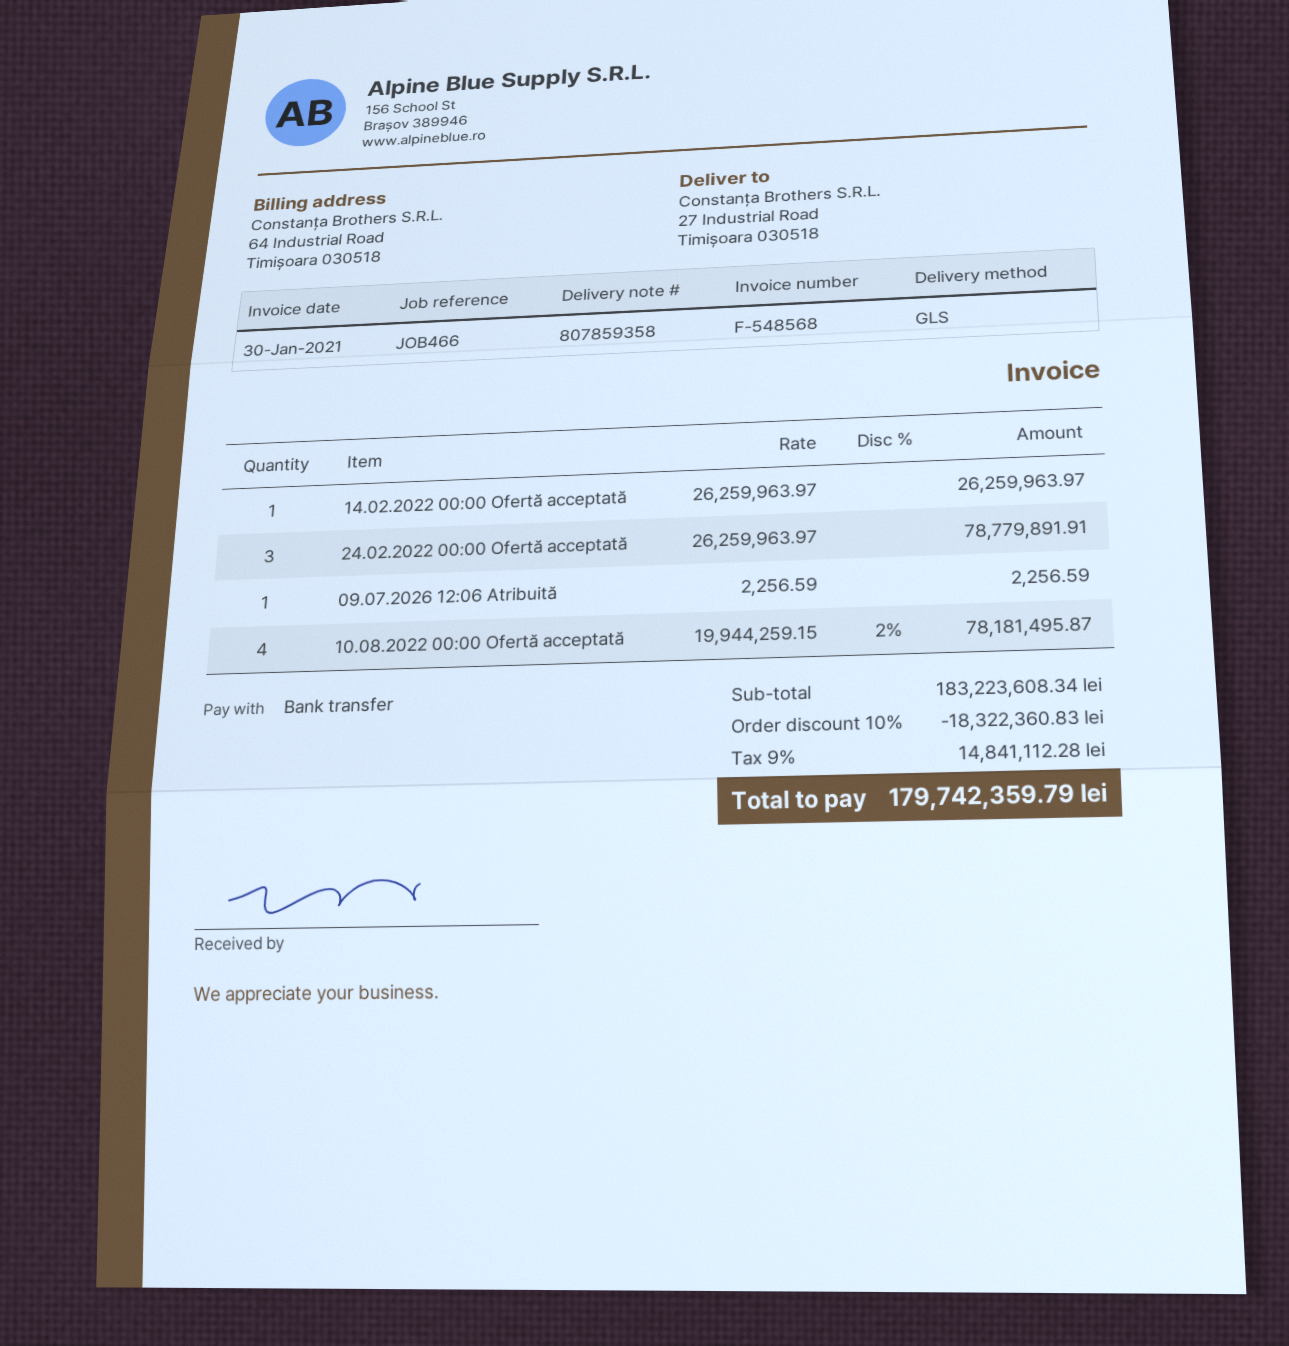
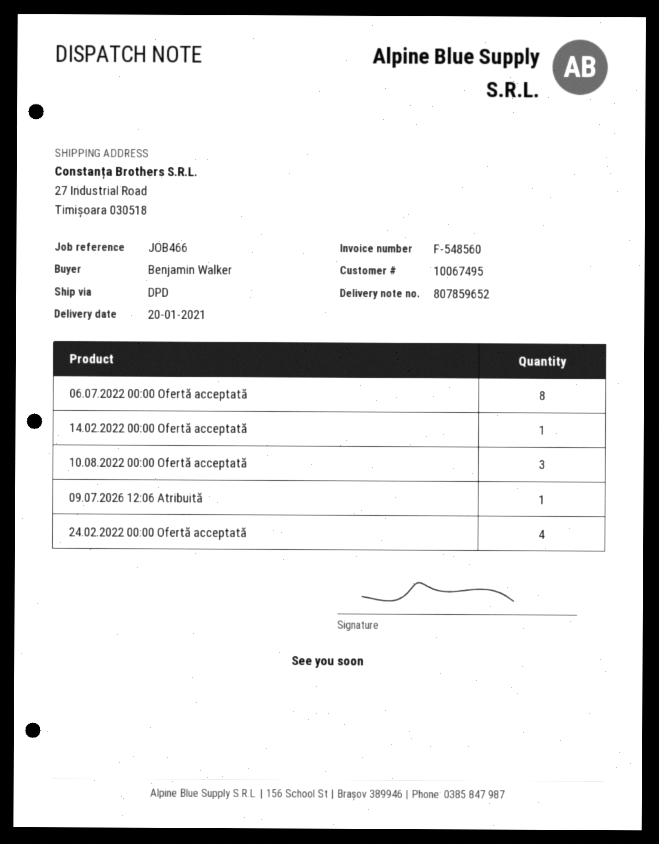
delivery note number: 807859358 -> 807859652
invoice number: F-548568 -> F-548560
shipping method: GLS -> DPD
24.02.2022 00:00 Ofertă acceptată: 3 -> 4
10.08.2022 00:00 Ofertă acceptată: 4 -> 3
06.07.2022 00:00 Ofertă acceptată: none -> 8

